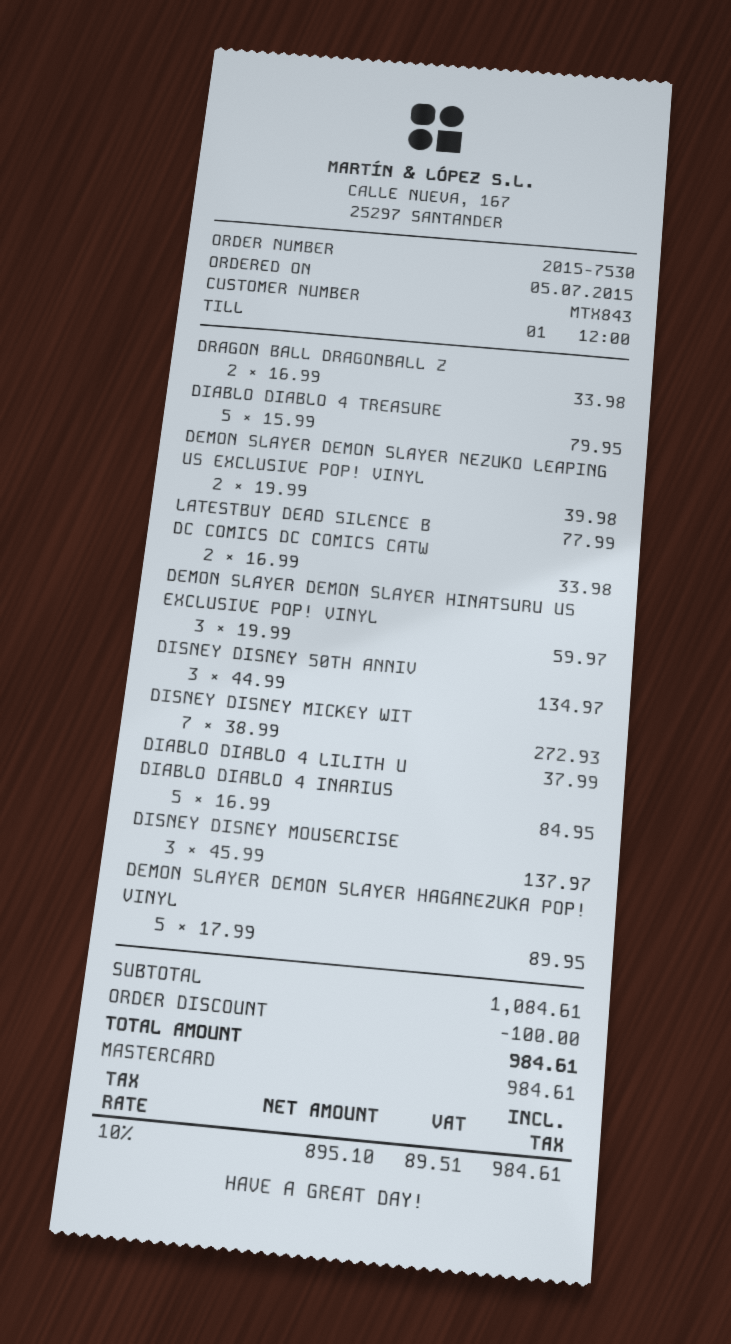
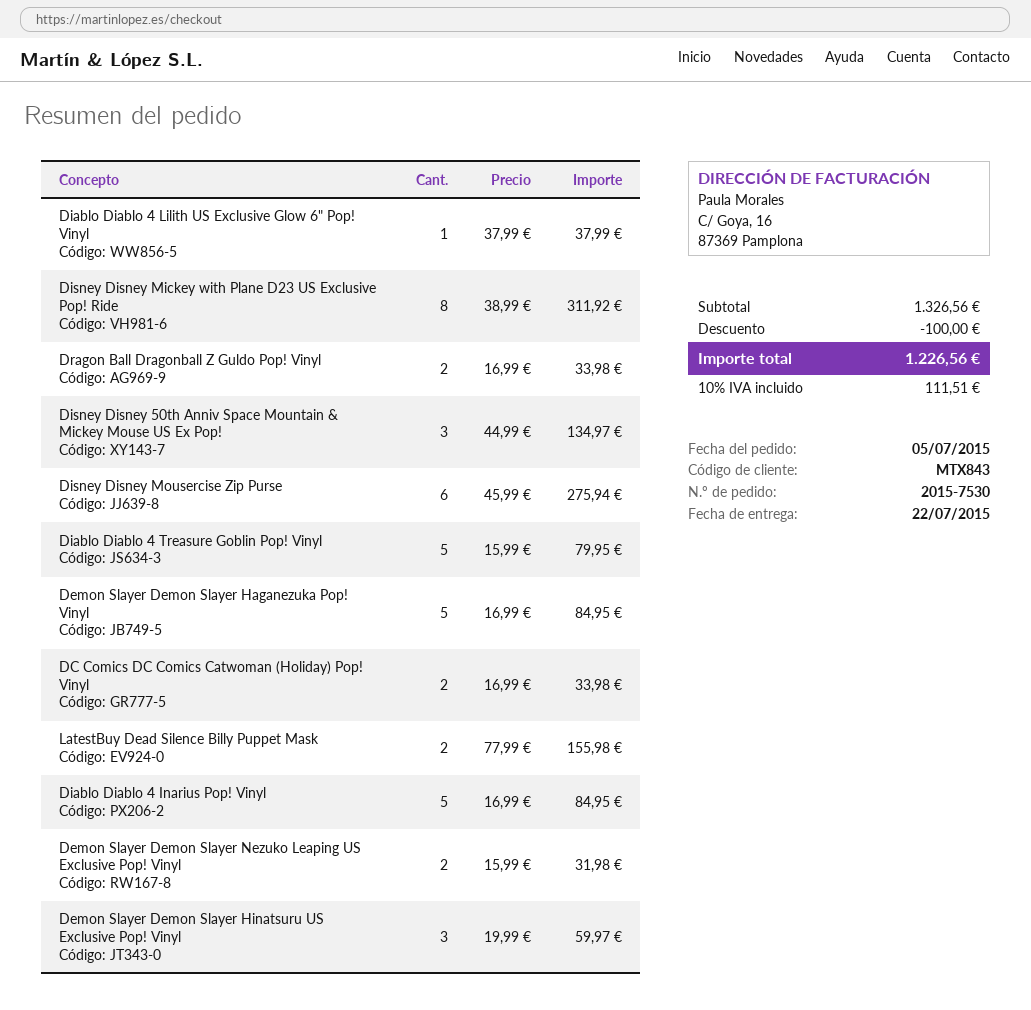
DEMON SLAYER DEMON SLAYER NEZUKO LEAPING US EXCLUSIVE POP! VINYL: 2 x 19.99 = 39.98 -> 2 x 15.99 = 31.98
LATESTBUY DEAD SILENCE B: 1 x 77.99 = 77.99 -> 2 x 77.99 = 155.98
DISNEY DISNEY MICKEY WIT: 7 x 38.99 = 272.93 -> 8 x 38.99 = 311.92
DISNEY DISNEY MOUSERCISE: 3 x 45.99 = 137.97 -> 6 x 45.99 = 275.94
DEMON SLAYER DEMON SLAYER HAGANEZUKA POP! VINYL: 5 x 17.99 = 89.95 -> 5 x 16.99 = 84.95
subtotal: 1084.61 -> 1326.56
tax: 10% = 89.51 -> 10% = 111.51
total: 984.61 -> 1226.56

